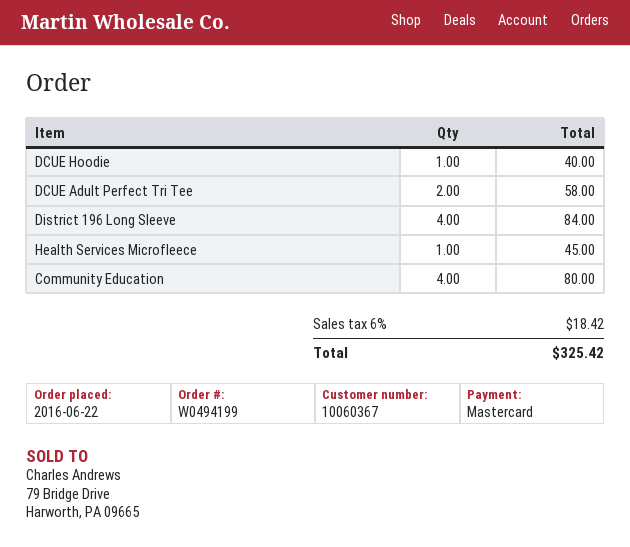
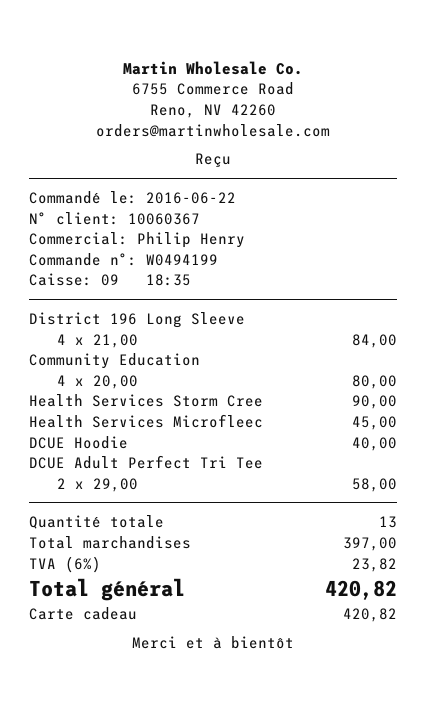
payment method: Mastercard -> gift card
Health Services Storm Cree: none -> 1 for 90.00
tax: 6% = 18.42 -> 6% = 23.82
total: 325.42 -> 420.82

